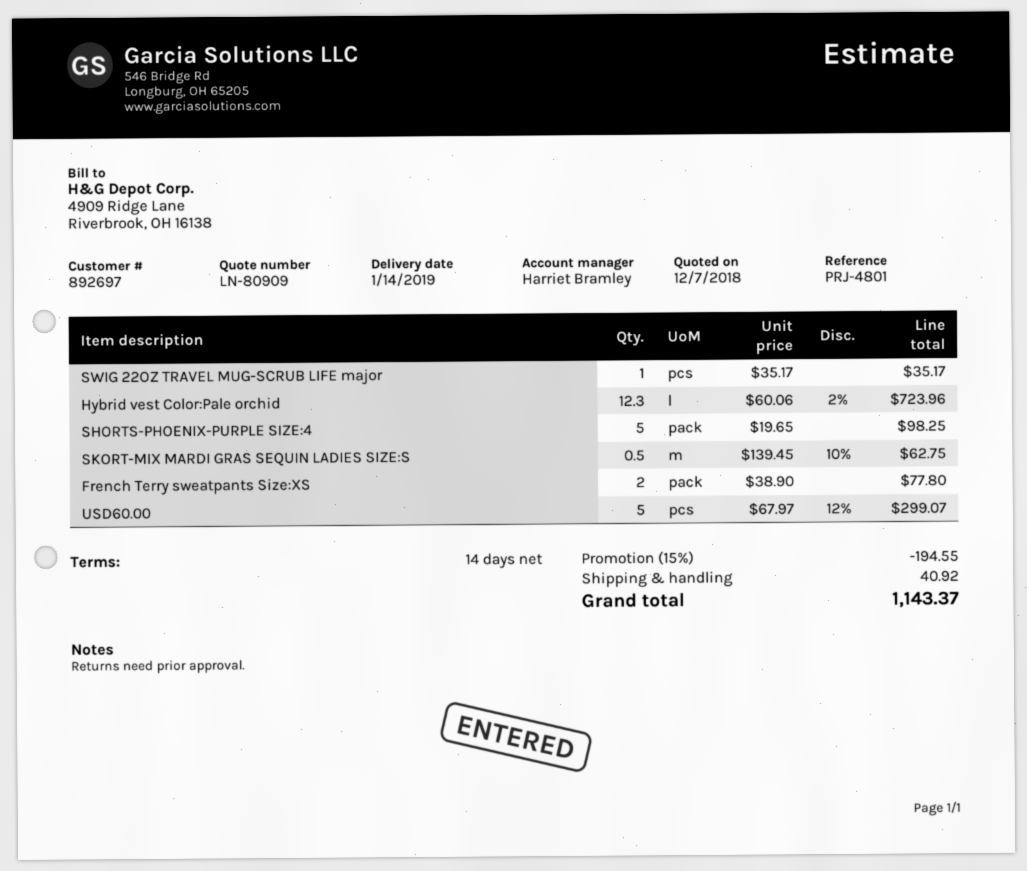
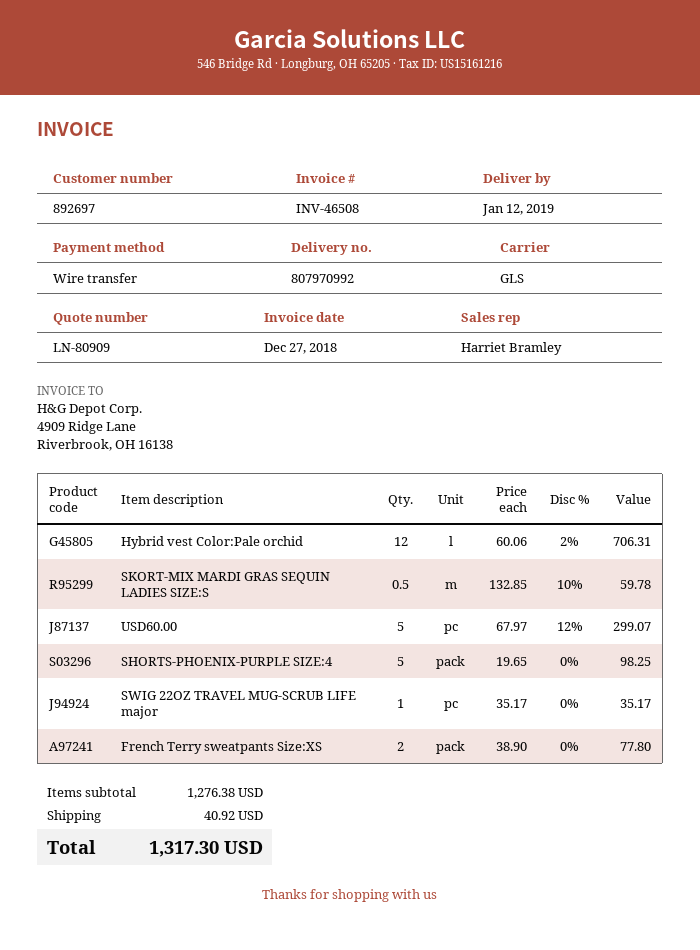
delivery date: 2019-01-14 -> 2019-01-12
Hybrid vest Color:Pale orchid: 12.3 x 60.06 - 2% = 723.96 -> 12 x 60.06 - 2% = 706.31
SKORT-MIX MARDI GRAS SEQUIN LADIES SIZE:S: 0.5 x 139.45 - 10% = 62.75 -> 0.5 x 132.85 - 10% = 59.78
discount: 15% = 194.55 -> none
total: 1143.37 -> 1317.30

